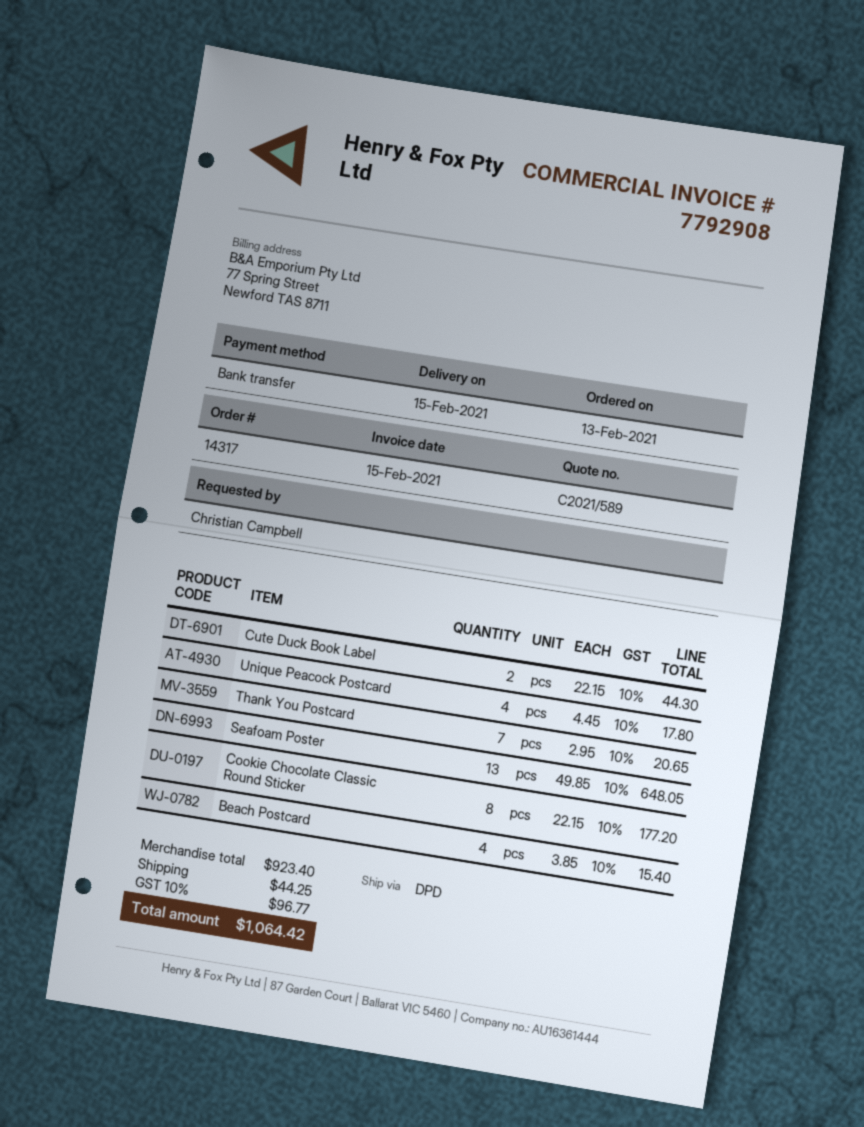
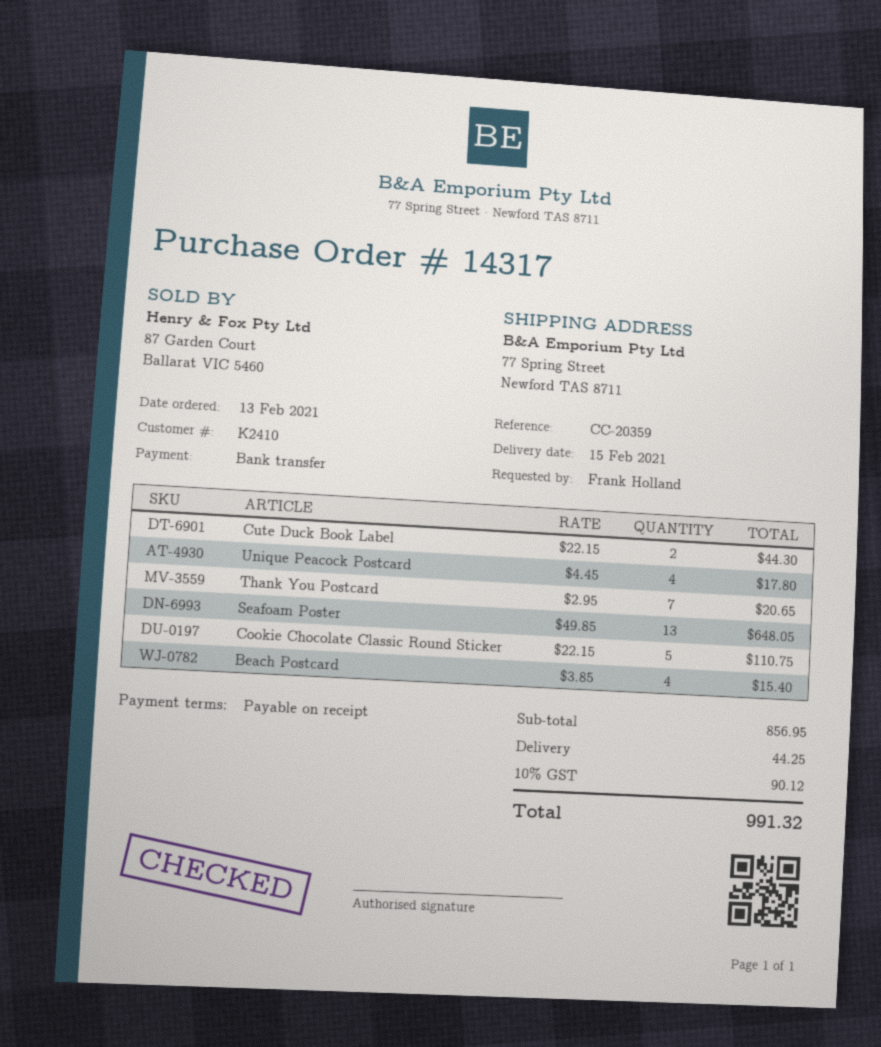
ordered by: Christian Campbell -> Frank Holland
Cookie Chocolate Classic Round Sticker: 8 x 22.15 = 177.20 -> 5 x 22.15 = 110.75
subtotal: 923.40 -> 856.95
tax: 10% = 96.77 -> 10% = 90.12
total: 1064.42 -> 991.32

